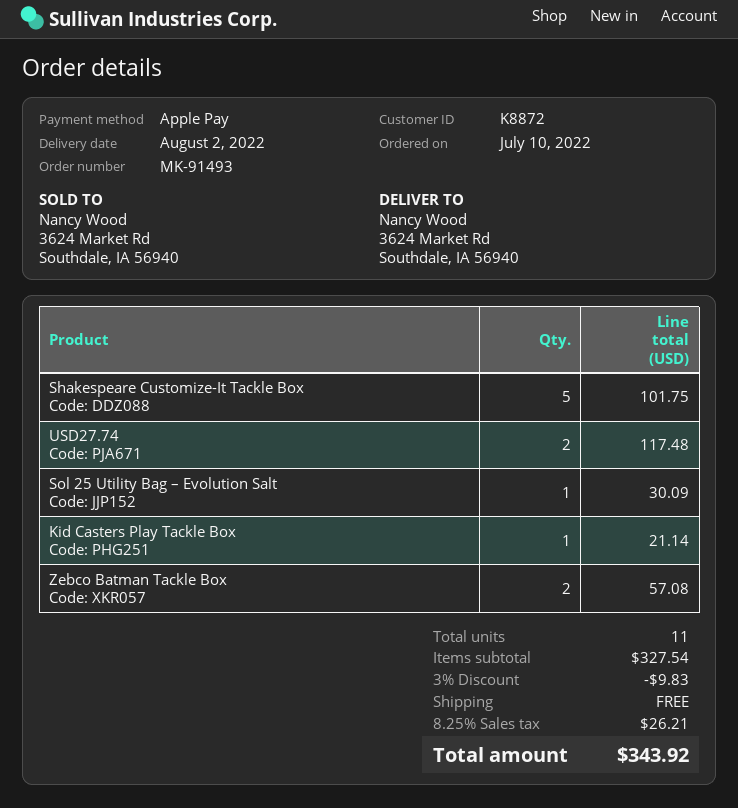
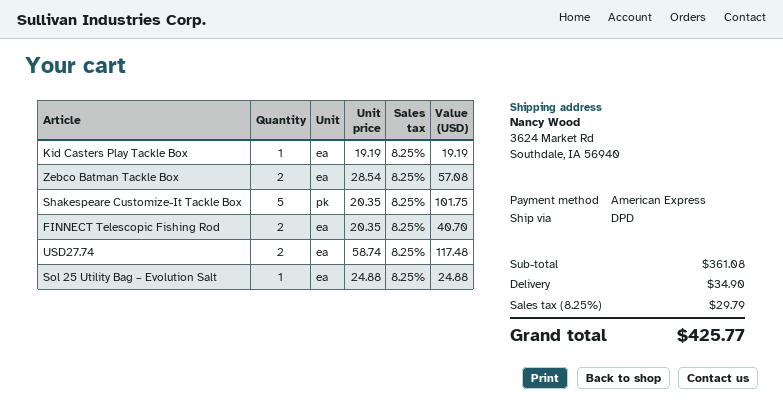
payment method: Apple Pay -> American Express
Sol 25 Utility Bag – Evolution Salt: 1 for 30.09 -> 1 for 24.88
Kid Casters Play Tackle Box: 1 for 21.14 -> 1 for 19.19
FINNECT Telescopic Fishing Rod: none -> 2 for 40.70
subtotal: 327.54 -> 361.08
discount: 3% = 9.83 -> none
shipping: 0.00 -> 34.90
tax: 8.25% = 26.21 -> 8.25% = 29.79
total: 343.92 -> 425.77

